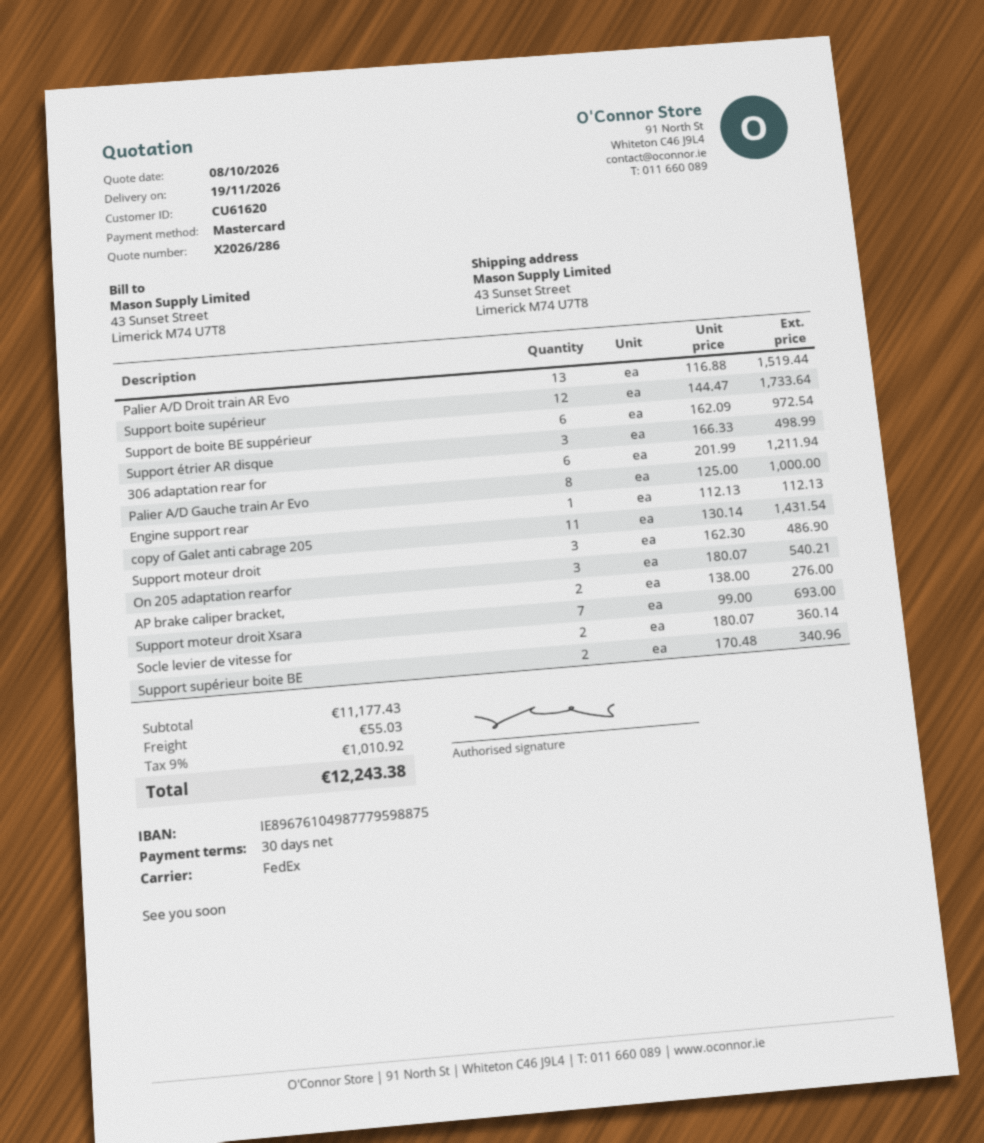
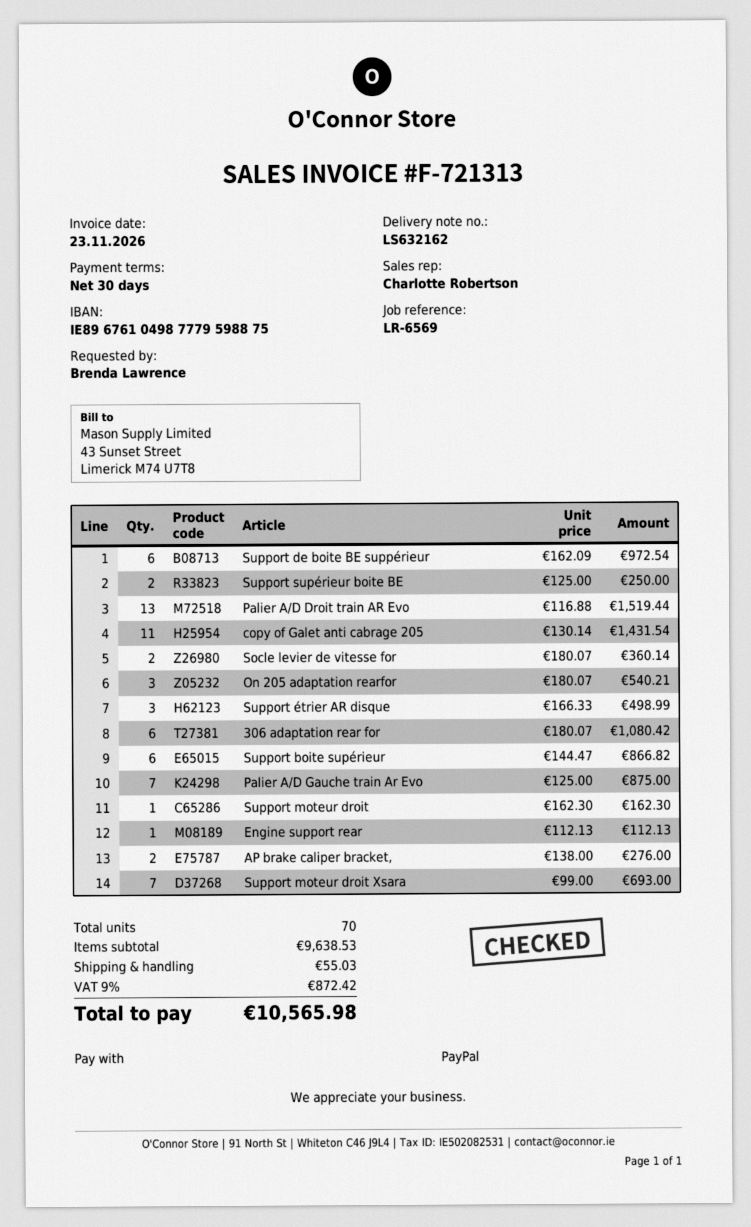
payment method: Mastercard -> PayPal
Support boite supérieur: 12 x 144.47 = 1733.64 -> 6 x 144.47 = 866.82
306 adaptation rear for: 6 x 201.99 = 1211.94 -> 6 x 180.07 = 1080.42
Palier A/D Gauche train Ar Evo: 8 x 125.00 = 1000.00 -> 7 x 125.00 = 875.00
Support moteur droit: 3 x 162.30 = 486.90 -> 1 x 162.30 = 162.30
Support supérieur boite BE: 2 x 170.48 = 340.96 -> 2 x 125.00 = 250.00
subtotal: 11177.43 -> 9638.53
tax: 9% = 1010.92 -> 9% = 872.42
total: 12243.38 -> 10565.98

